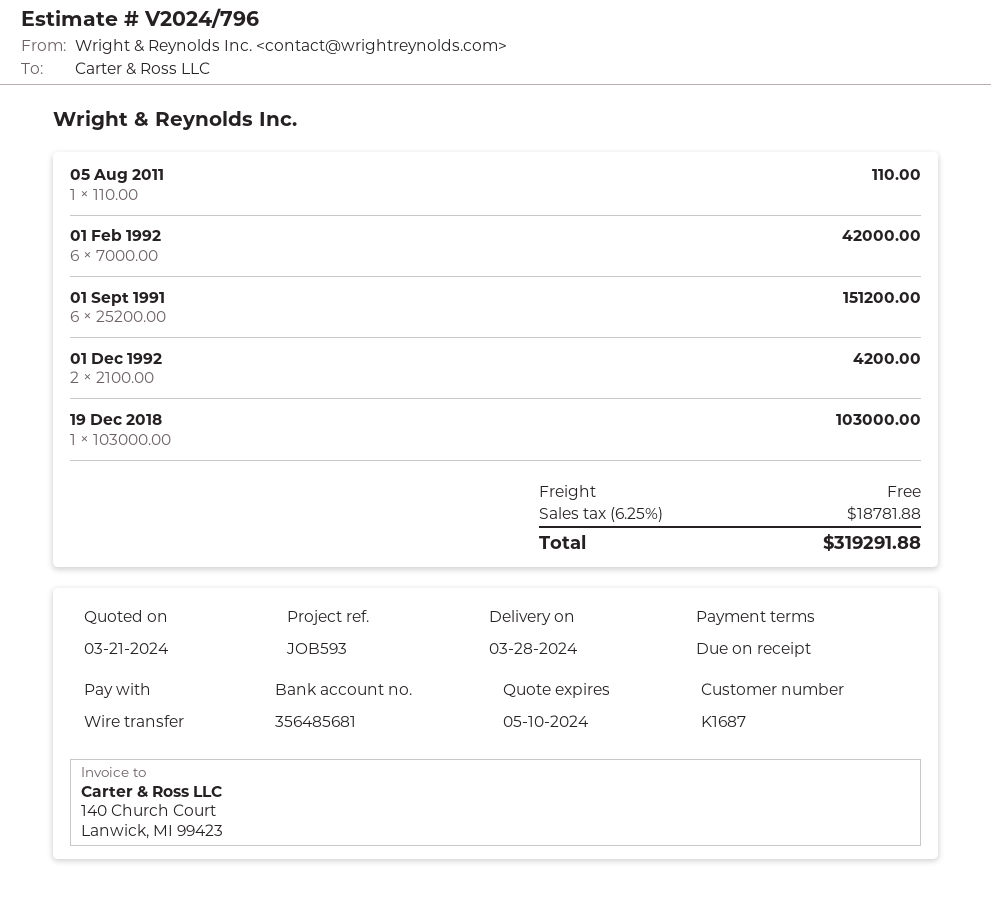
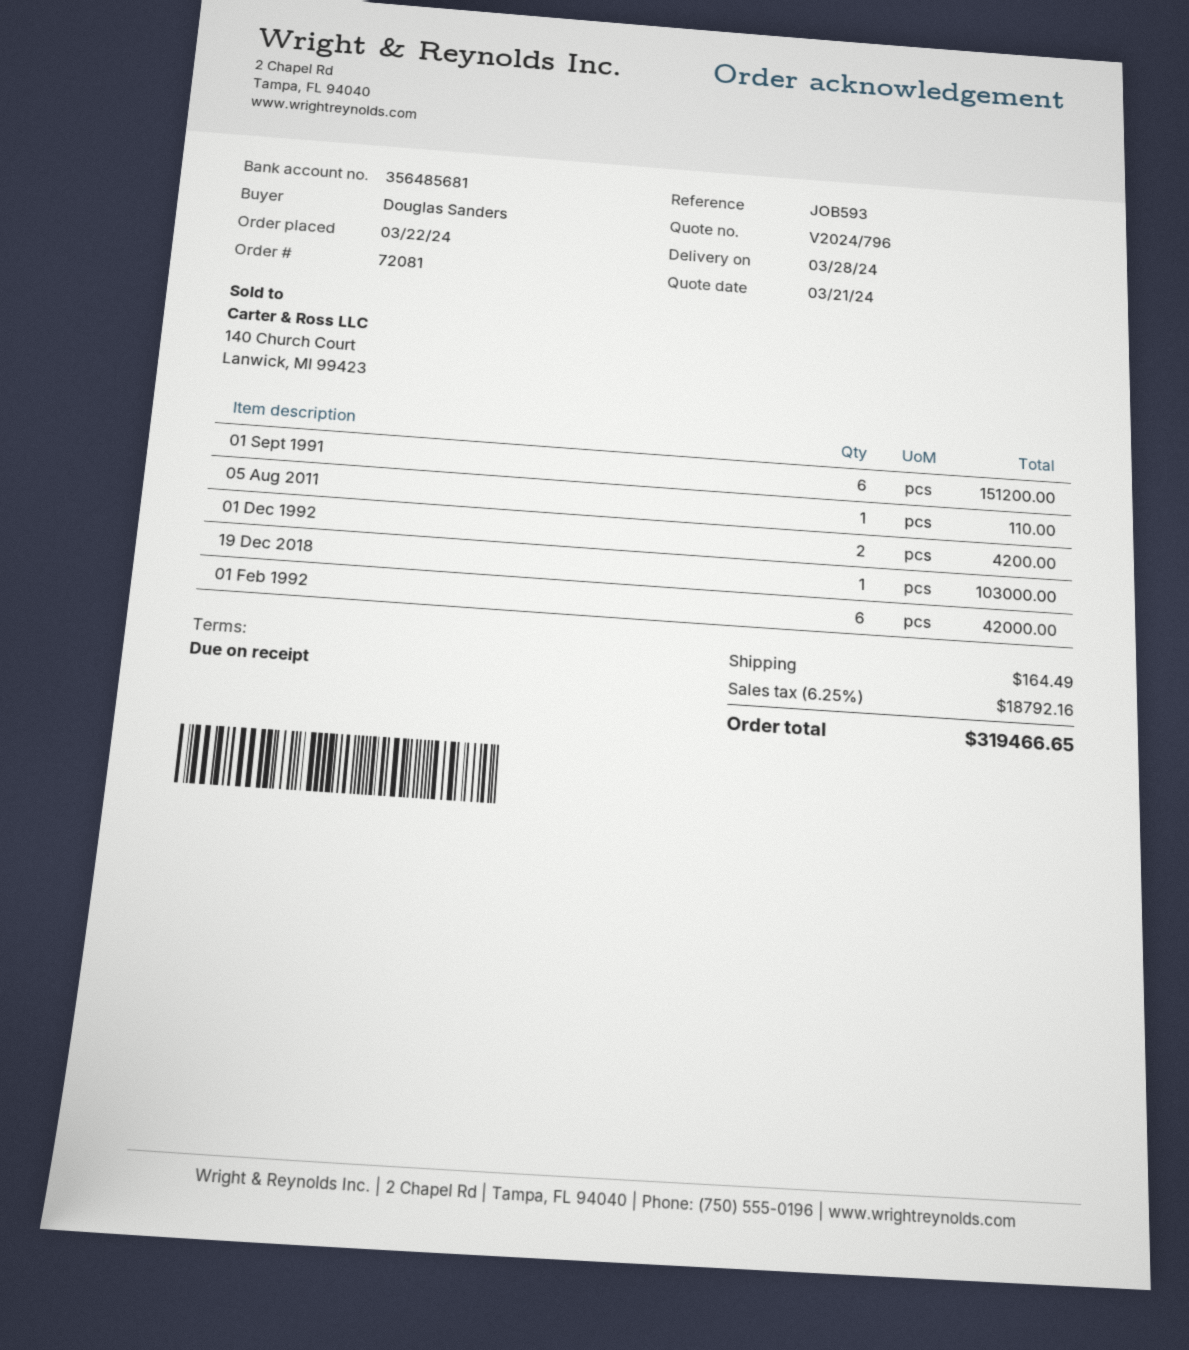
shipping: 0.00 -> 164.49
tax: 6.25% = 18781.88 -> 6.25% = 18792.16
total: 319291.88 -> 319466.65

